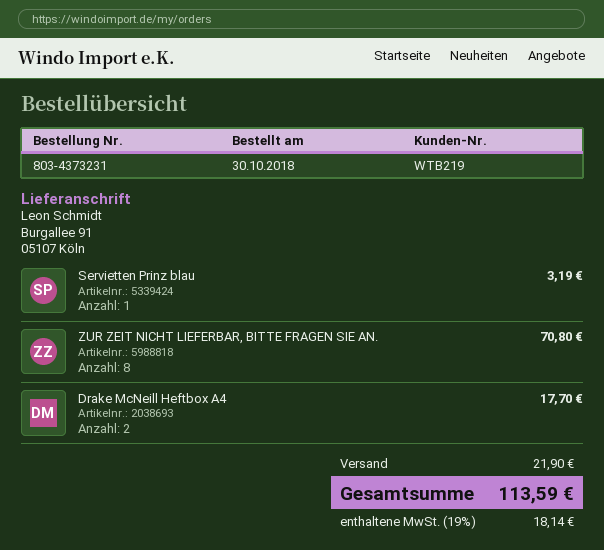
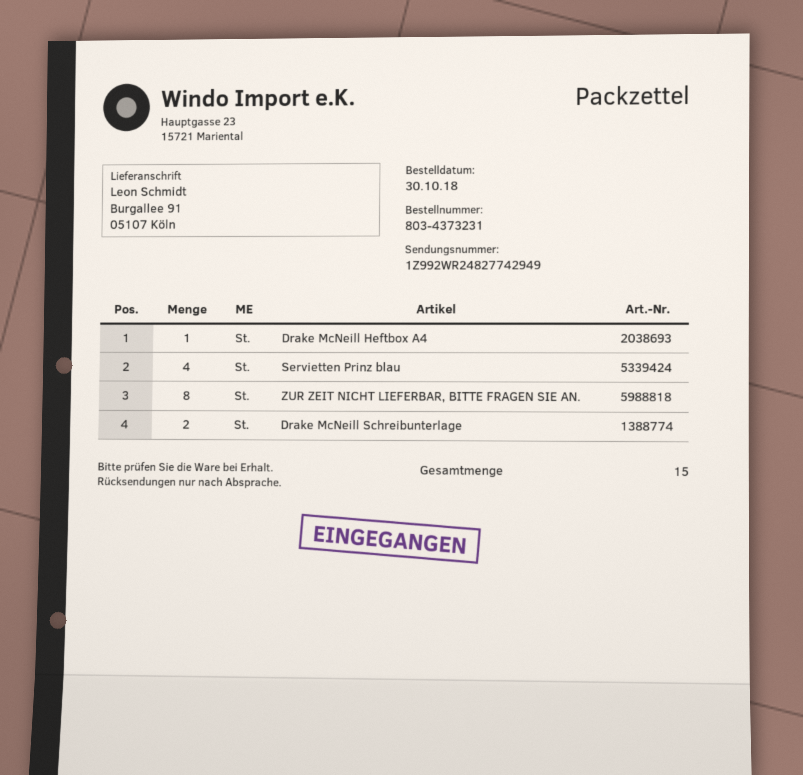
Servietten Prinz blau: 1 -> 4
Drake McNeill Heftbox A4: 2 -> 1
Drake McNeill Schreibunterlage: none -> 2

